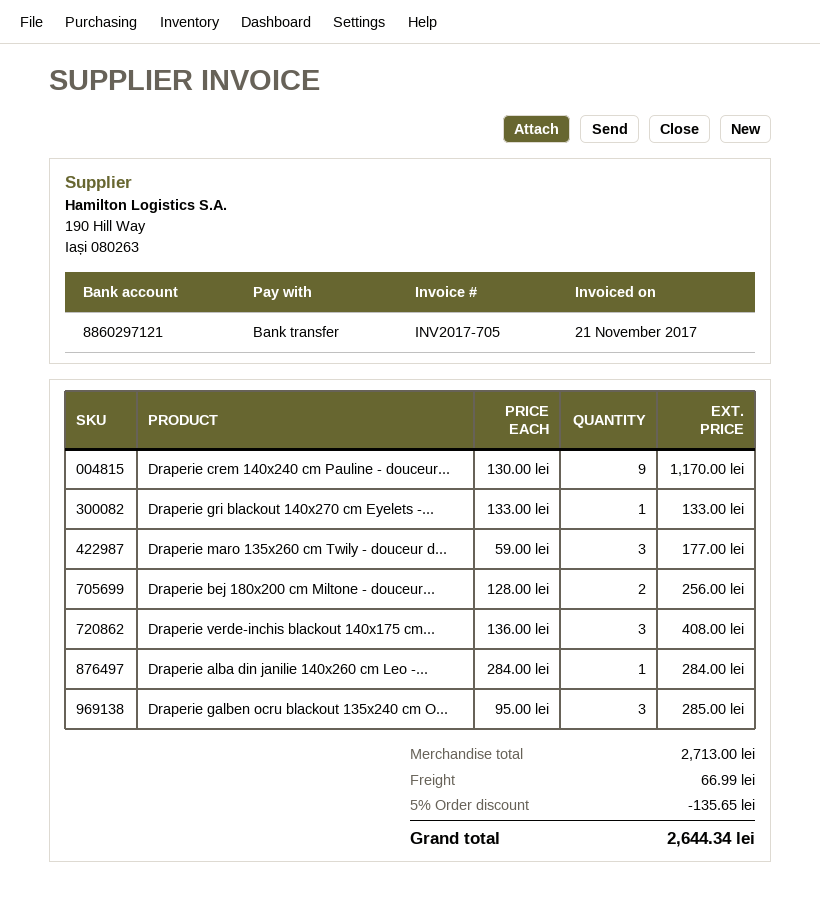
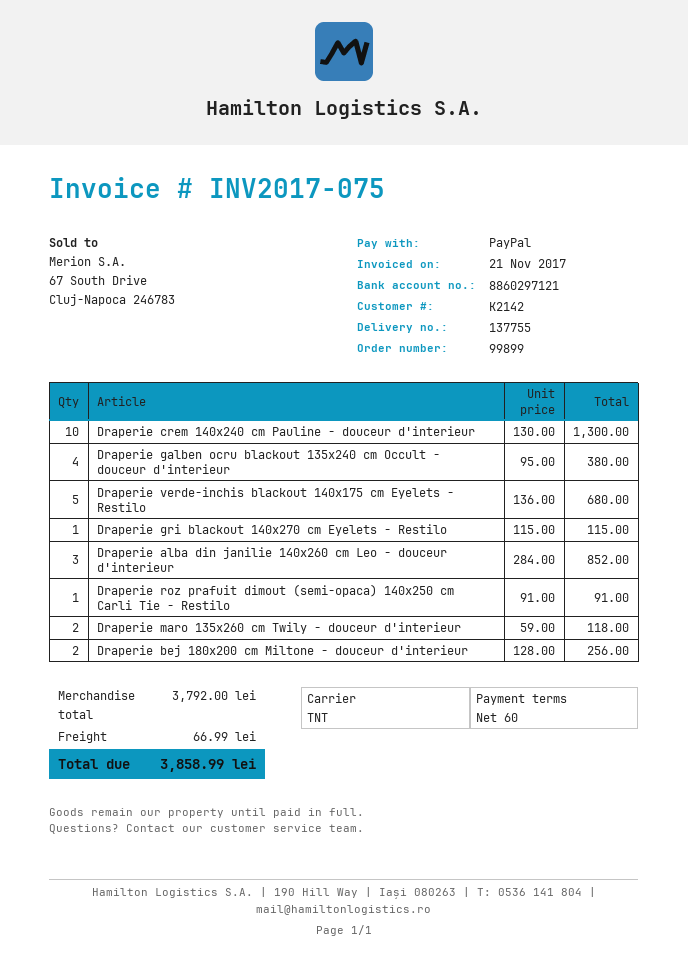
invoice number: INV2017-705 -> INV2017-075
payment method: bank transfer -> PayPal
Draperie crem 140x240 cm Pauline - douceur...: 9 x 130.00 = 1170.00 -> 10 x 130.00 = 1300.00
Draperie gri blackout 140x270 cm Eyelets -...: 1 x 133.00 = 133.00 -> 1 x 115.00 = 115.00
Draperie maro 135x260 cm Twily - douceur d...: 3 x 59.00 = 177.00 -> 2 x 59.00 = 118.00
Draperie verde-inchis blackout 140x175 cm...: 3 x 136.00 = 408.00 -> 5 x 136.00 = 680.00
Draperie alba din janilie 140x260 cm Leo -...: 1 x 284.00 = 284.00 -> 3 x 284.00 = 852.00
Draperie galben ocru blackout 135x240 cm O...: 3 x 95.00 = 285.00 -> 4 x 95.00 = 380.00
Draperie roz prafuit dimout (semi-opaca) 140x250 cm Carli Tie - Restilo: none -> 1 x 91.00 = 91.00
subtotal: 2713.00 -> 3792.00
discount: 5% = 135.65 -> none
total: 2644.34 -> 3858.99

